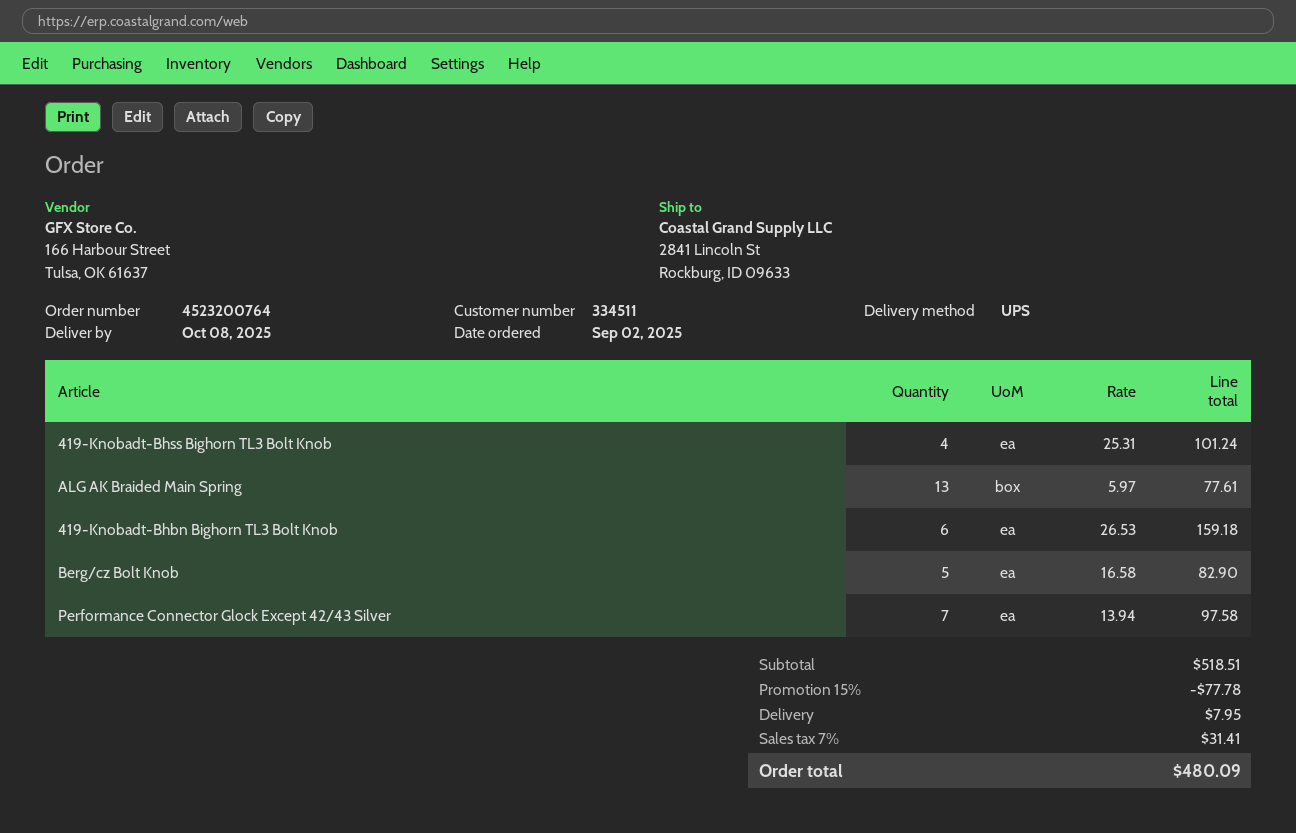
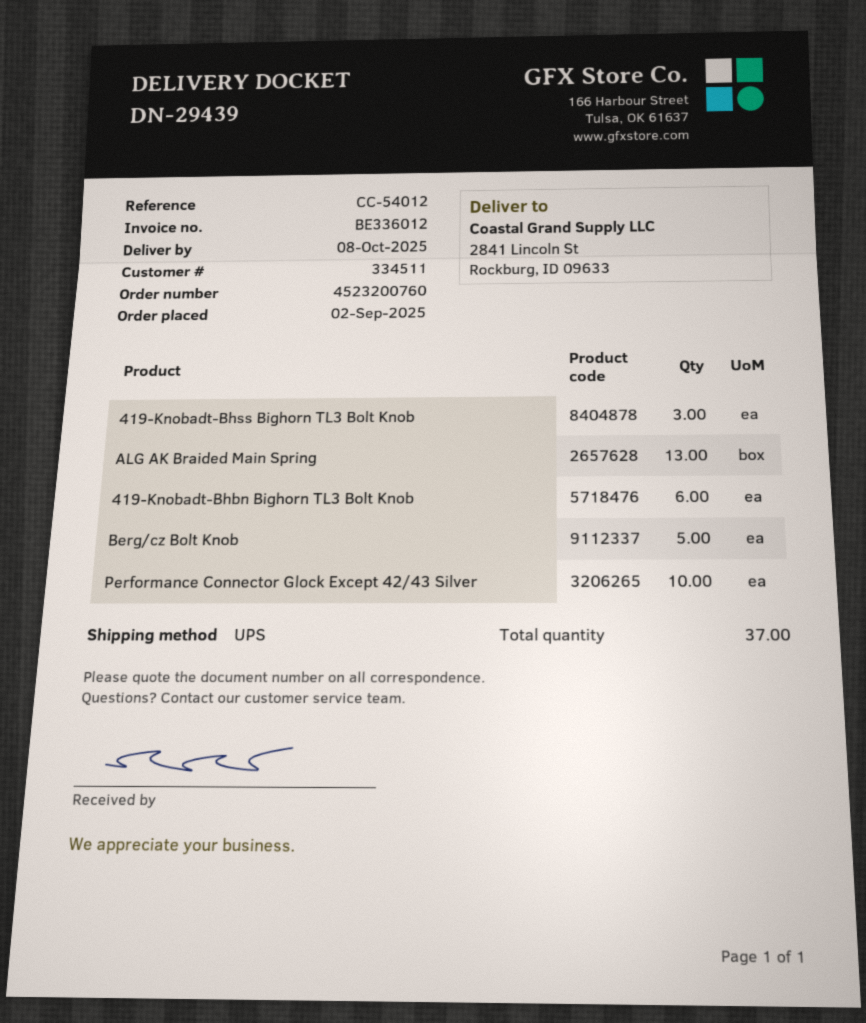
order number: 4523200764 -> 4523200760
419-Knobadt-Bhss Bighorn TL3 Bolt Knob: 4 -> 3
Performance Connector Glock Except 42/43 Silver: 7 -> 10

